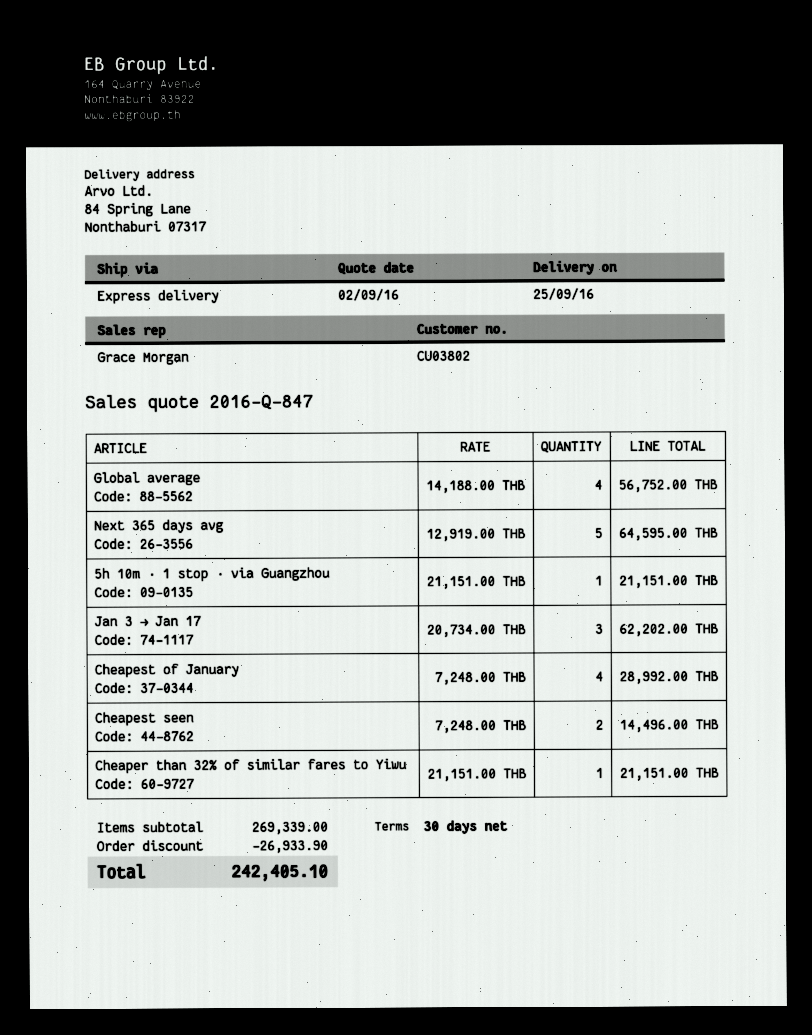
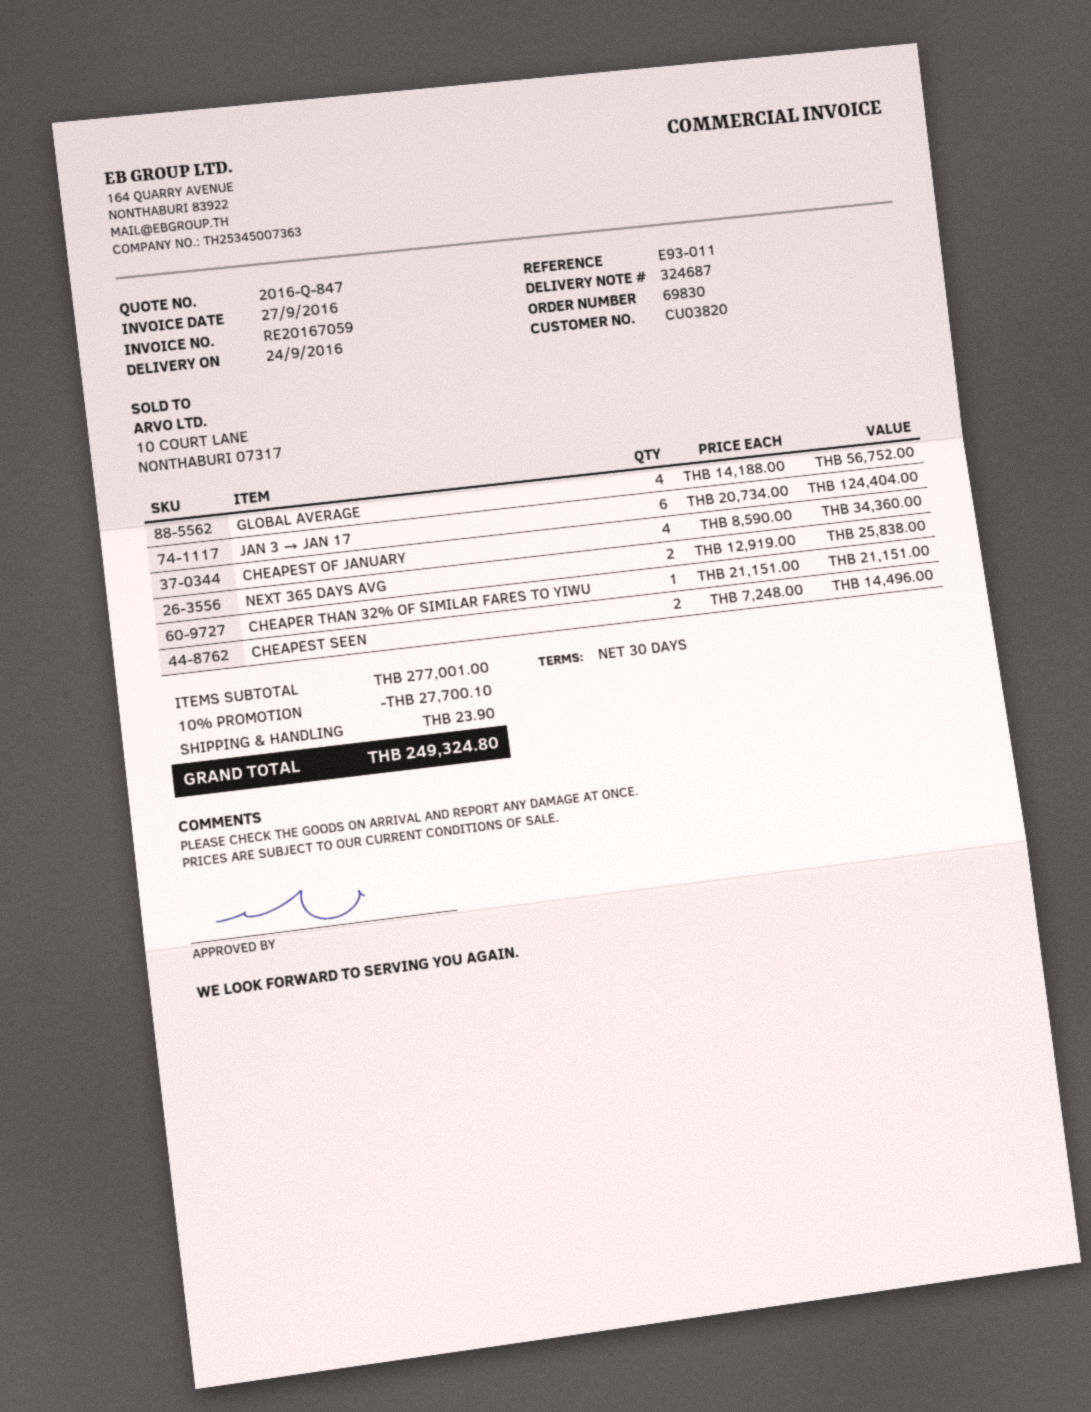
delivery date: 2016-09-25 -> 2016-09-24
customer number: CU03802 -> CU03820
Next 365 days avg: 5 x 12919.00 = 64595.00 -> 2 x 12919.00 = 25838.00
5h 10m · 1 stop · via Guangzhou: 1 x 21151.00 = 21151.00 -> none
Jan 3 → Jan 17: 3 x 20734.00 = 62202.00 -> 6 x 20734.00 = 124404.00
Cheapest of January: 4 x 7248.00 = 28992.00 -> 4 x 8590.00 = 34360.00
subtotal: 269339.00 -> 277001.00
discount: 26933.90 -> 27700.10
shipping: none -> 23.90
total: 242405.10 -> 249324.80

